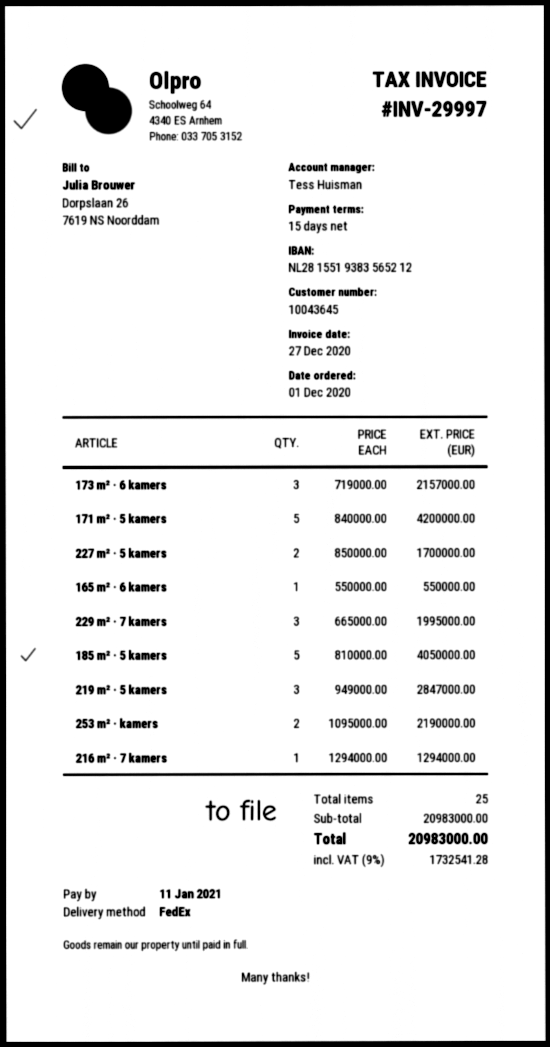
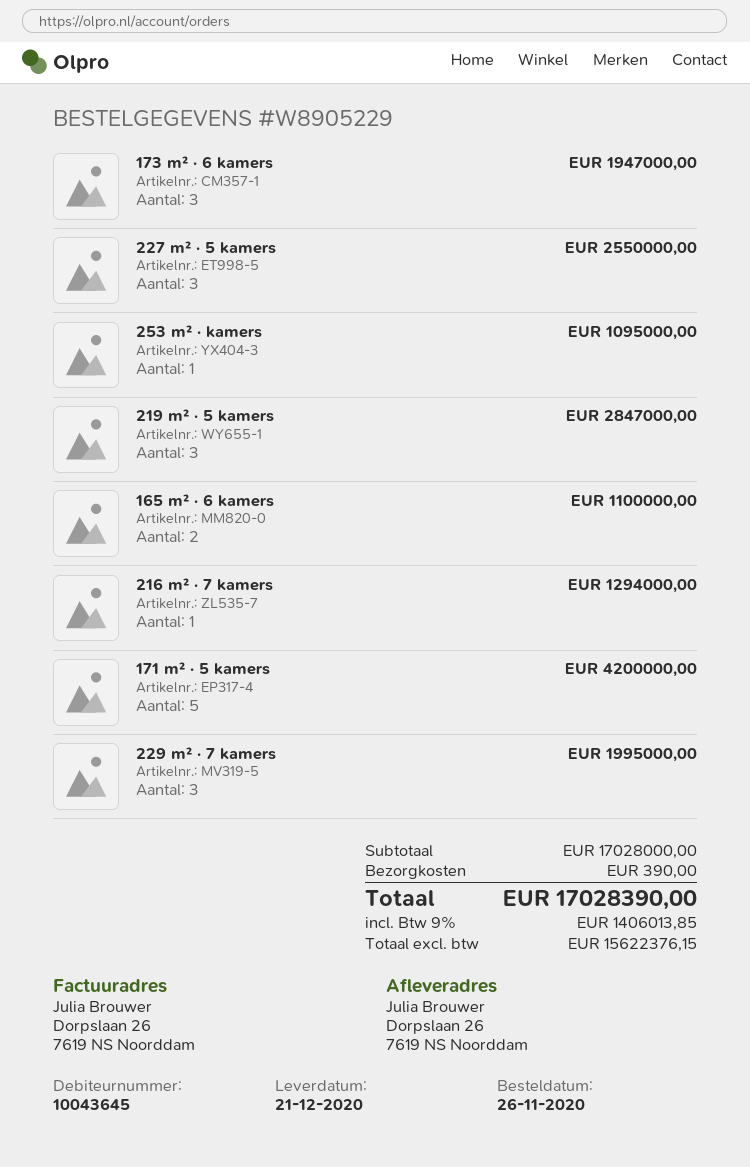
order date: 2020-12-01 -> 2020-11-26
173 m² · 6 kamers: 3 for 2157000.00 -> 3 for 1947000.00
227 m² · 5 kamers: 2 for 1700000.00 -> 3 for 2550000.00
165 m² · 6 kamers: 1 for 550000.00 -> 2 for 1100000.00
185 m² · 5 kamers: 5 for 4050000.00 -> none
253 m² · kamers: 2 for 2190000.00 -> 1 for 1095000.00
subtotal: 20983000.00 -> 17028000.00
shipping: none -> 390.00
tax: 9% = 1732541.28 -> 9% = 1406013.85
total: 20983000.00 -> 17028390.00

